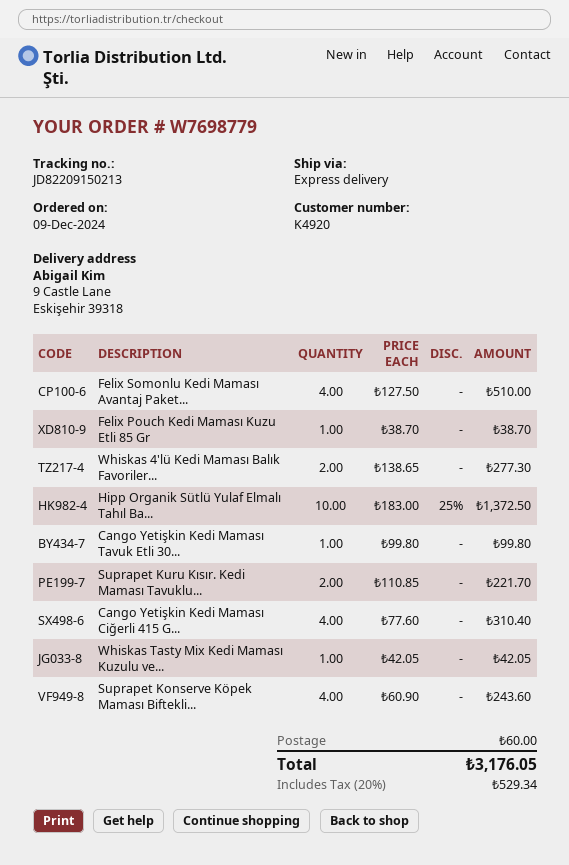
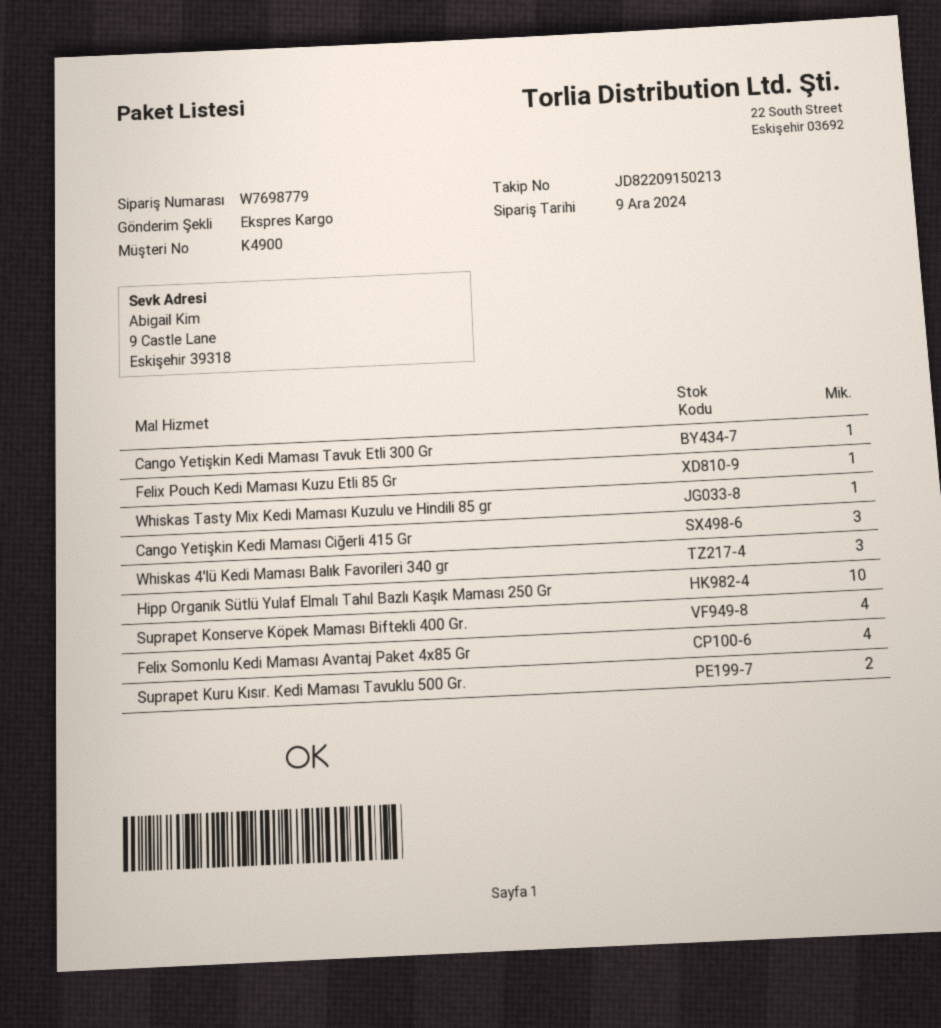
customer number: K4920 -> K4900
Whiskas 4'lü Kedi Maması Balık Favoriler...: 2 -> 3
Cango Yetişkin Kedi Maması Ciğerli 415 G...: 4 -> 3

